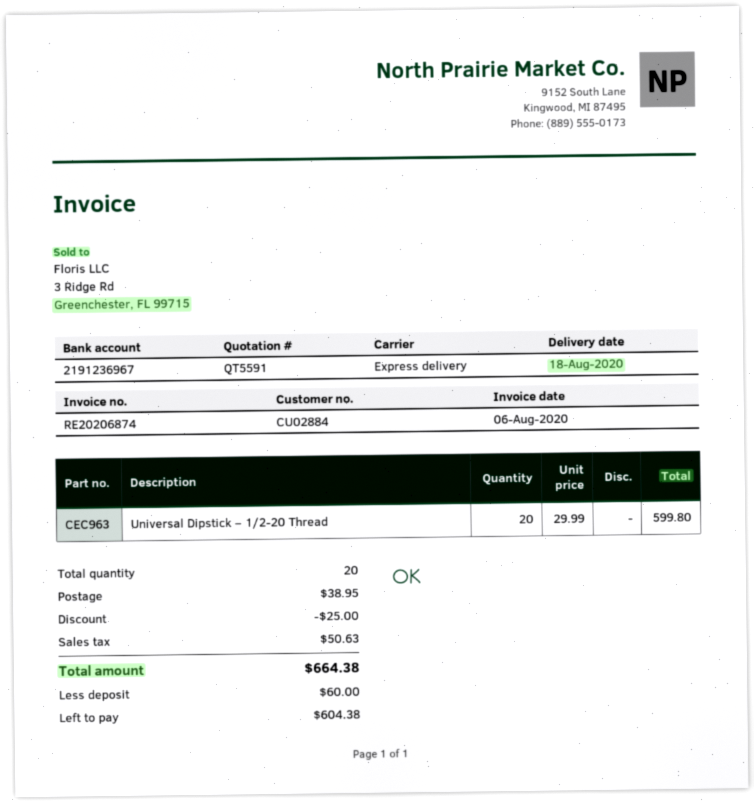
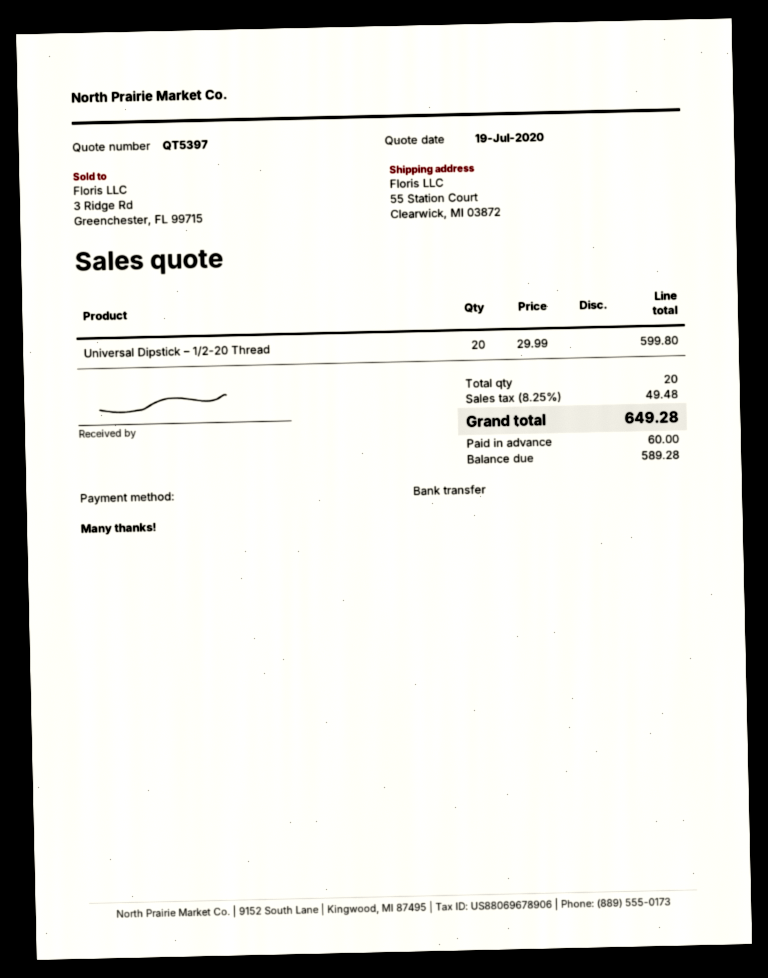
quote number: QT5591 -> QT5397
discount: 25.00 -> none
shipping: 38.95 -> none
tax: 50.63 -> 49.48
total: 664.38 -> 649.28
balance: 604.38 -> 589.28

